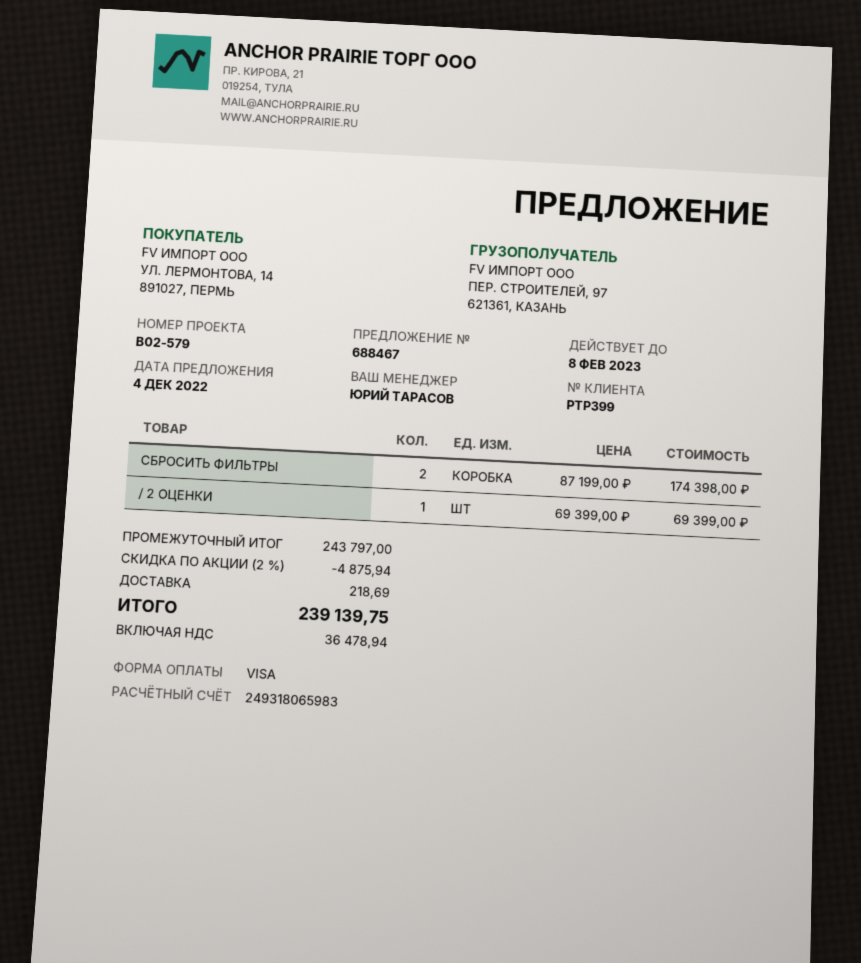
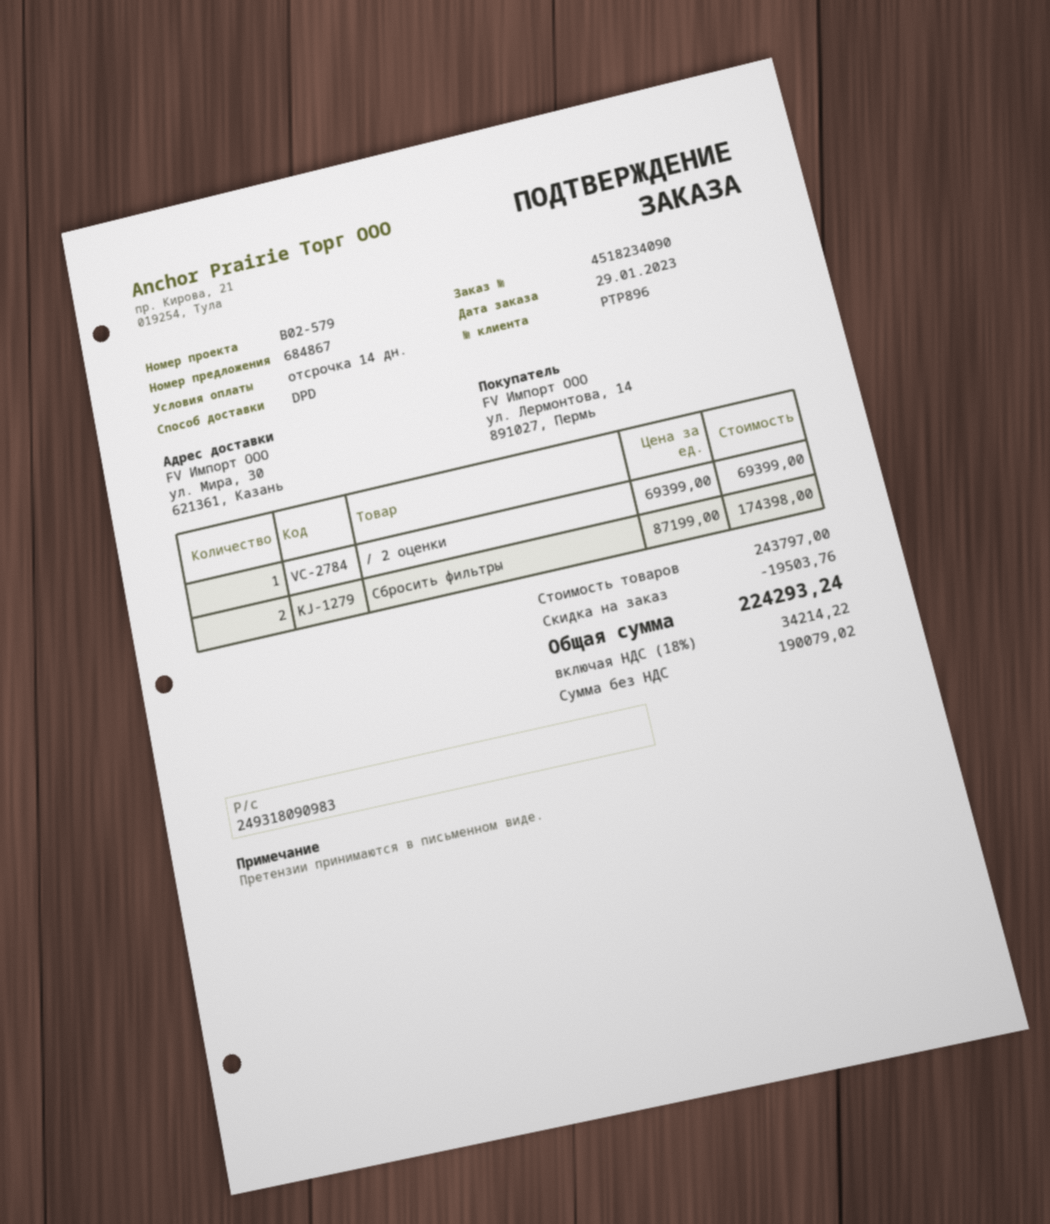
quote number: 688467 -> 684867
customer number: PTP399 -> PTP896
bank account: 249318065983 -> 249318090983
ship to: ПЕР. СТРОИТЕЛЕЙ, 97, 621361, КАЗАНЬ -> ул. Мира, 30, 621361, Казань
discount: 4875.94 -> 19503.76
shipping: 218.69 -> none
tax: 36478.94 -> 34214.22
total: 239139.75 -> 224293.24

